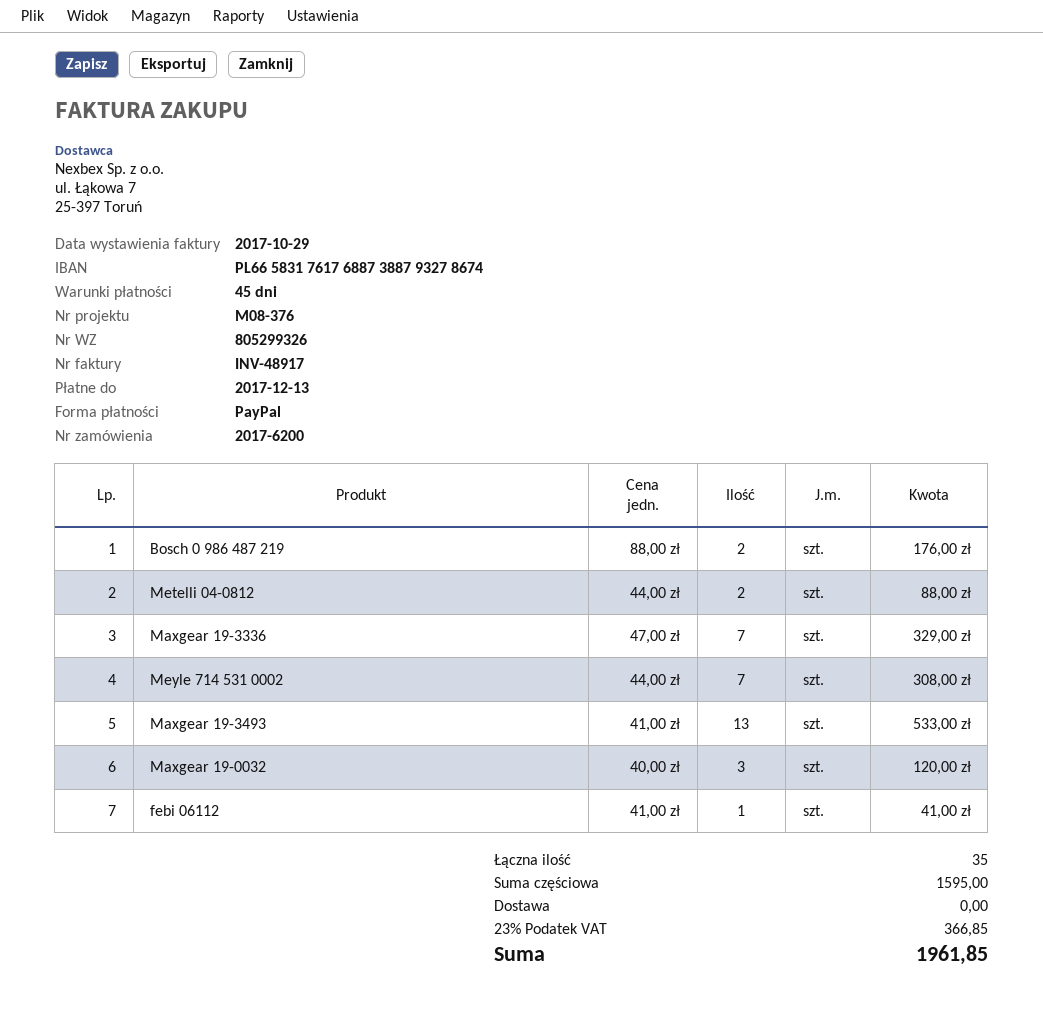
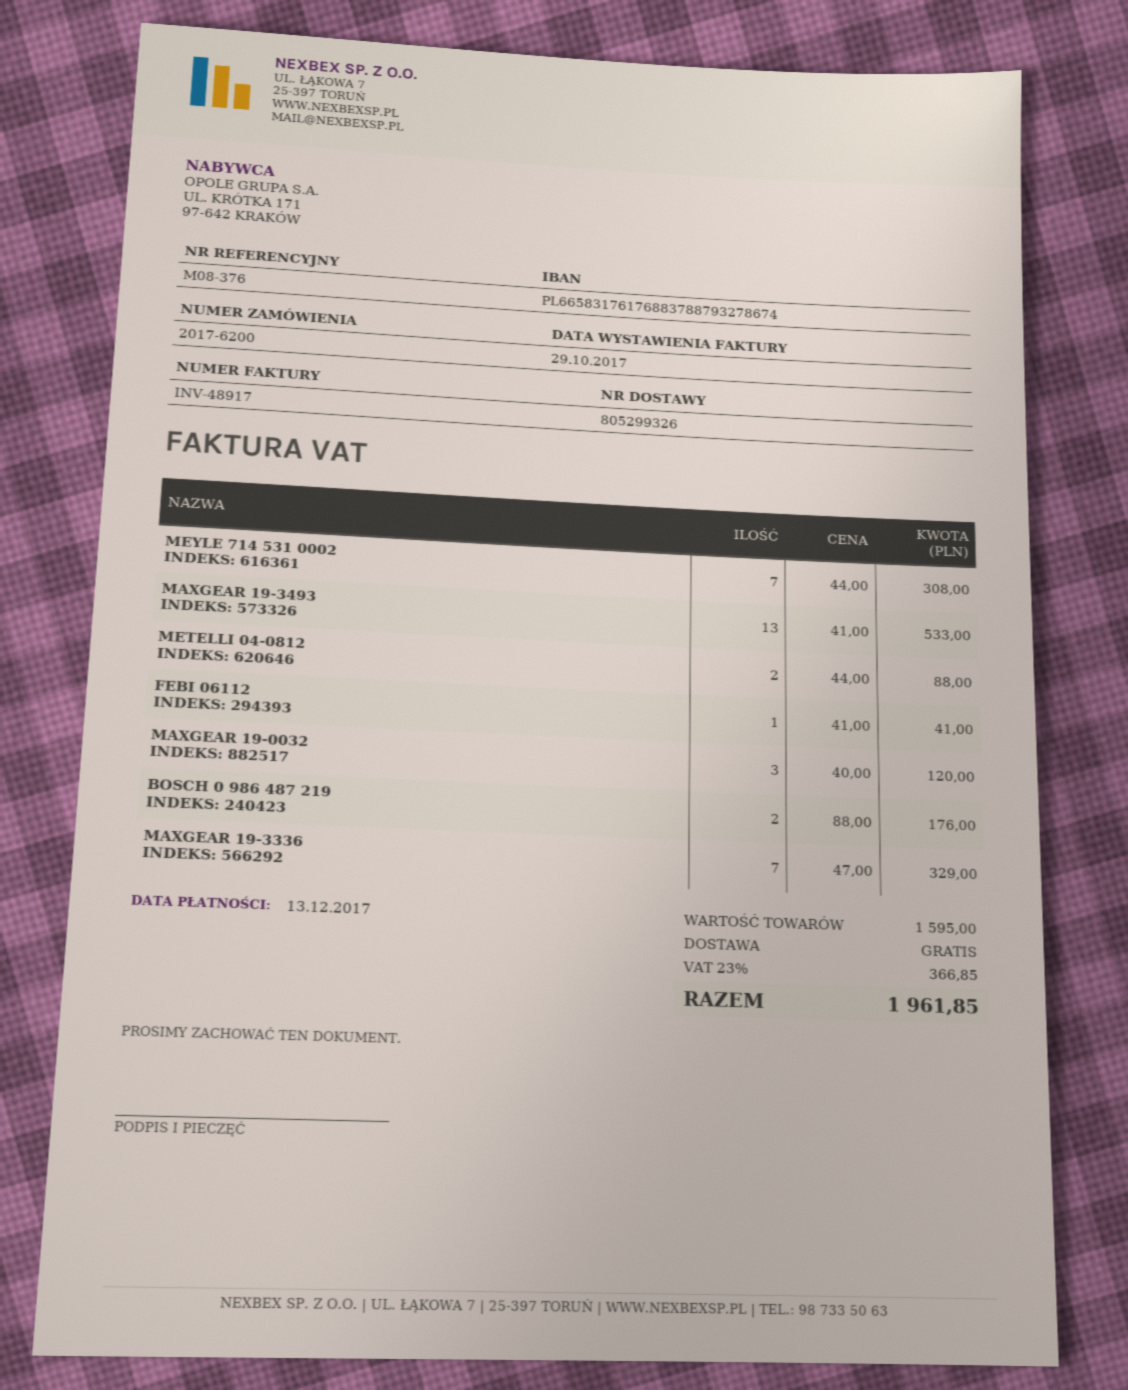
bank account: PL66583176176887388793278674 -> PL66583176176883788793278674

